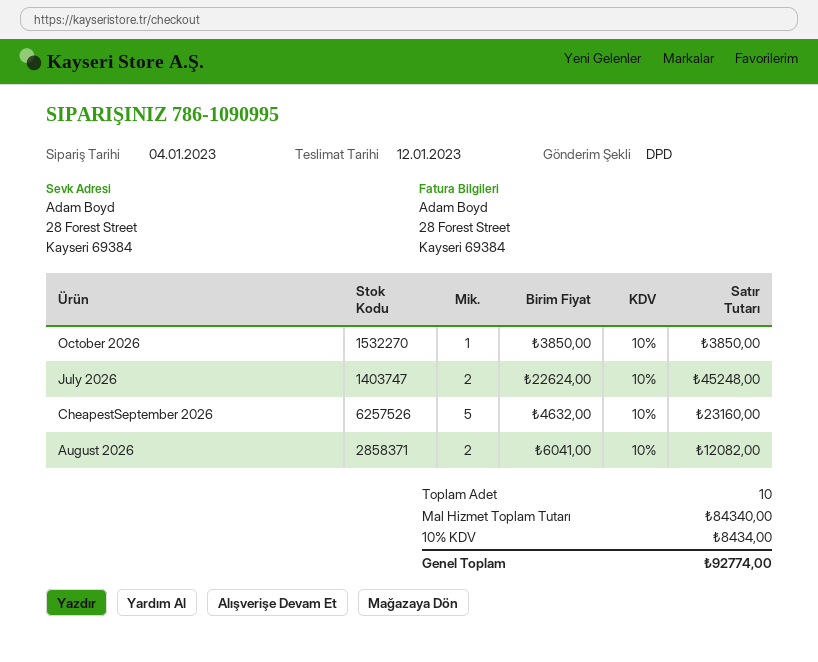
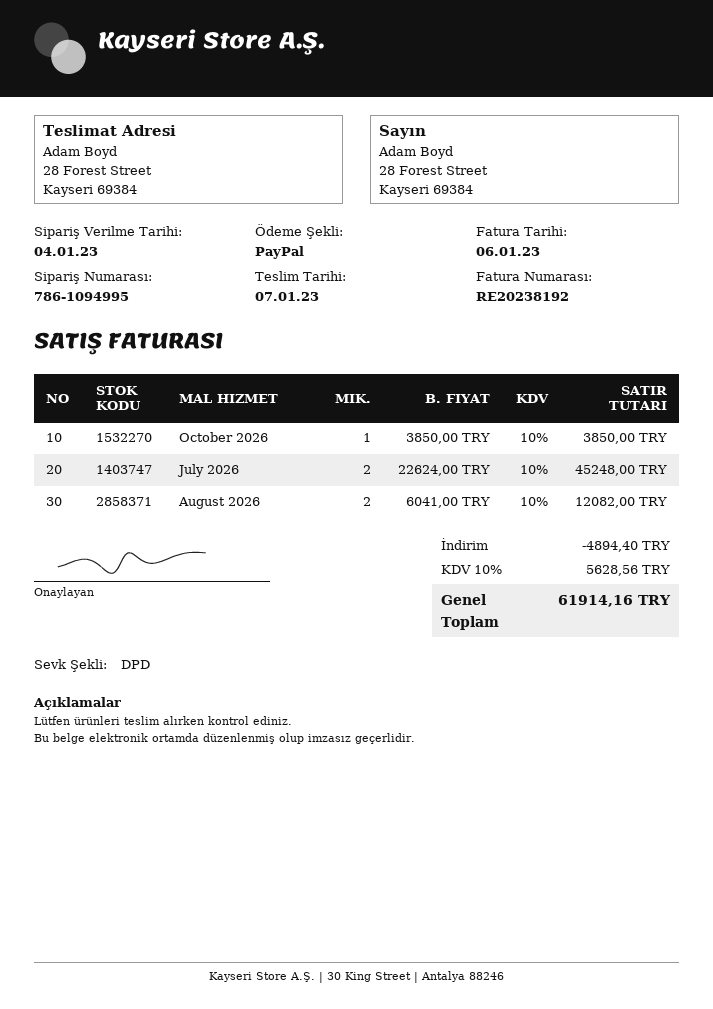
order number: 786-1090995 -> 786-1094995
delivery date: 2023-01-12 -> 2023-01-07
CheapestSeptember 2026: 5 x 4632.00 = 23160.00 -> none
discount: none -> 4894.40
tax: 10% = 8434.00 -> 10% = 5628.56
total: 92774.00 -> 61914.16

